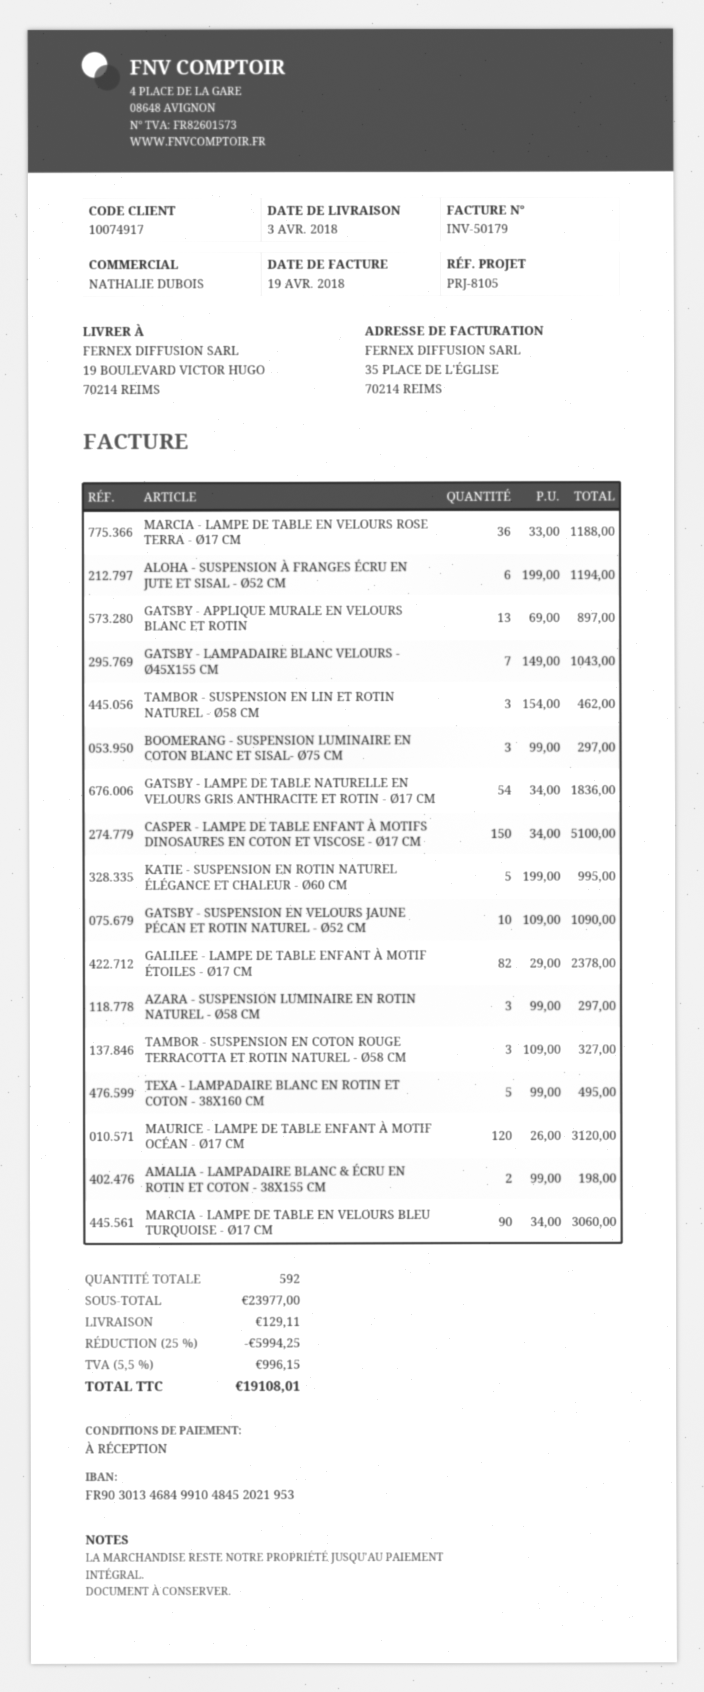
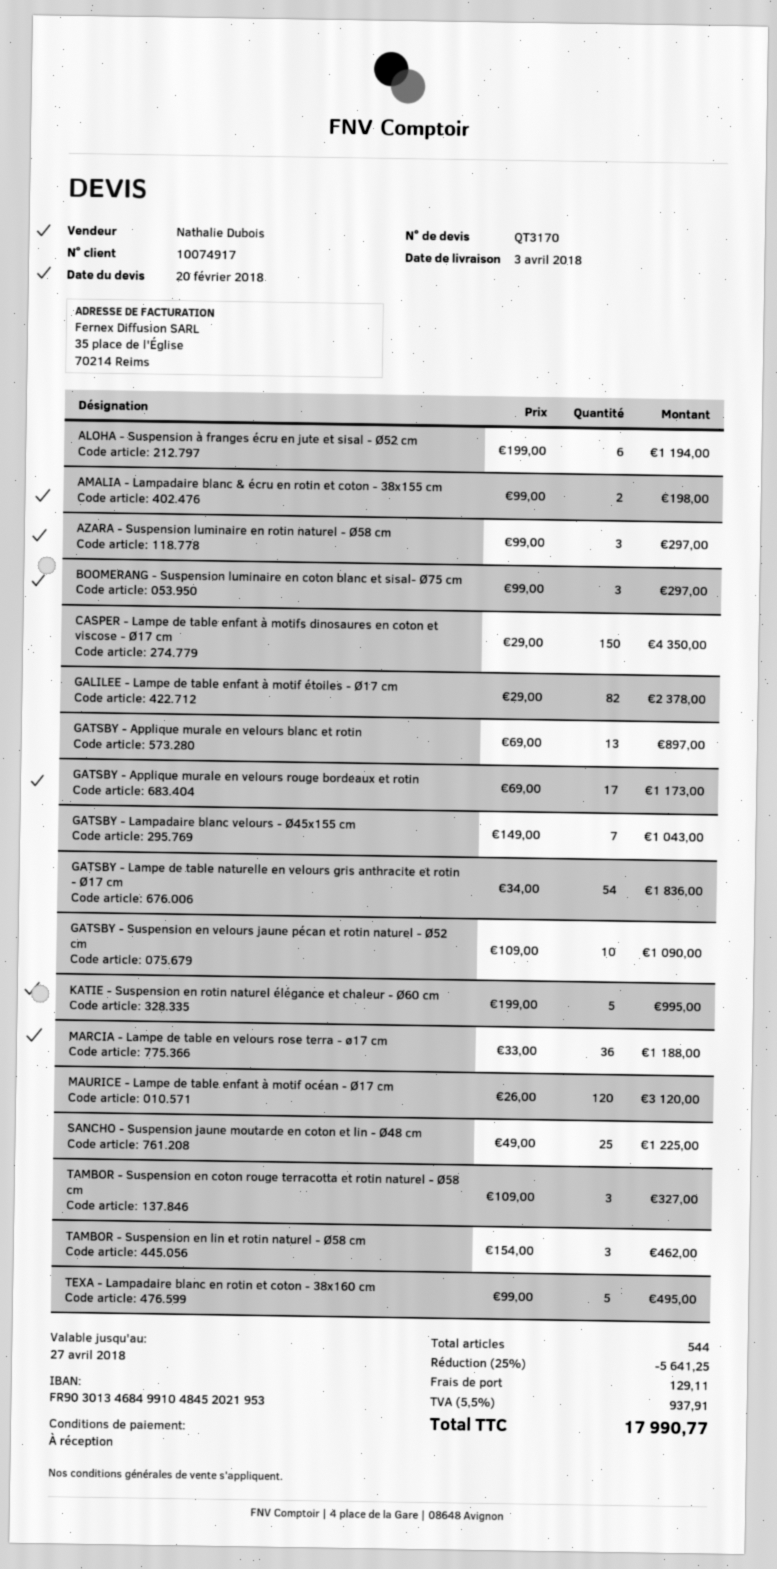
CASPER - LAMPE DE TABLE ENFANT À MOTIFS DINOSAURES EN COTON ET VISCOSE - Ø17 CM: 150 x 34.00 = 5100.00 -> 150 x 29.00 = 4350.00
MARCIA - LAMPE DE TABLE EN VELOURS BLEU TURQUOISE - Ø17 CM: 90 x 34.00 = 3060.00 -> none
GATSBY - Applique murale en velours rouge bordeaux et rotin: none -> 17 x 69.00 = 1173.00
SANCHO - Suspension jaune moutarde en coton et lin - Ø48 cm: none -> 25 x 49.00 = 1225.00
total quantity: 592 -> 544
discount: 25% = 5994.25 -> 25% = 5641.25
tax: 5.5% = 996.15 -> 5.5% = 937.91
total: 19108.01 -> 17990.77

